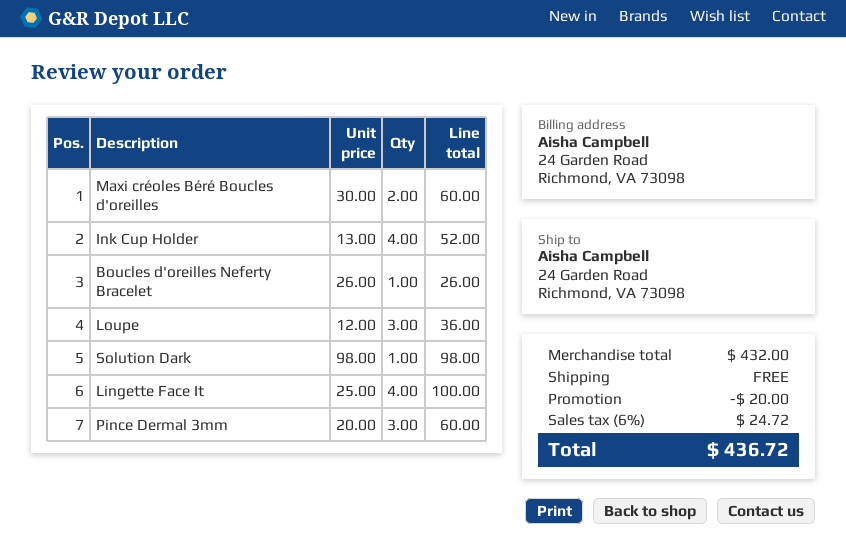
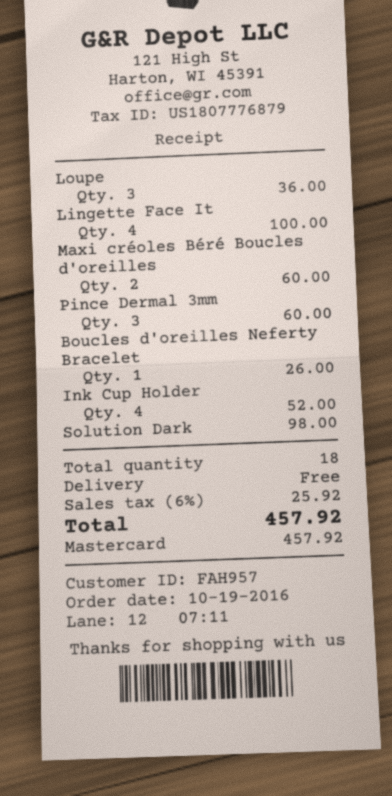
discount: 20.00 -> none
tax: 6% = 24.72 -> 6% = 25.92
total: 436.72 -> 457.92

